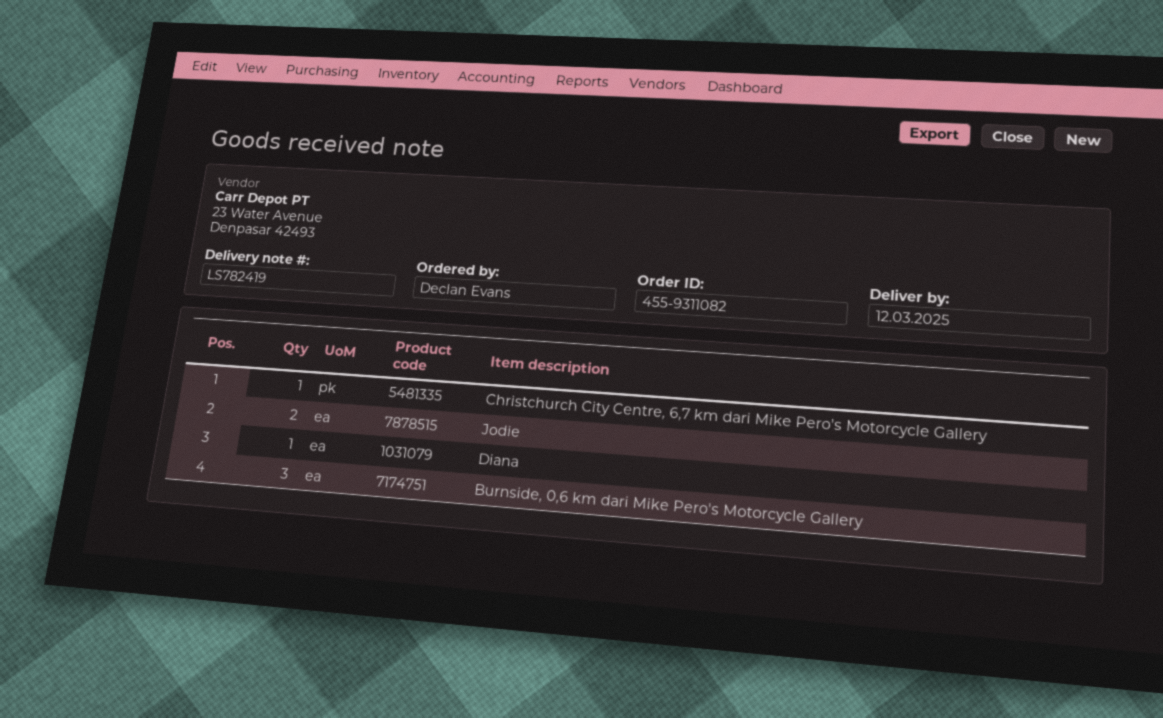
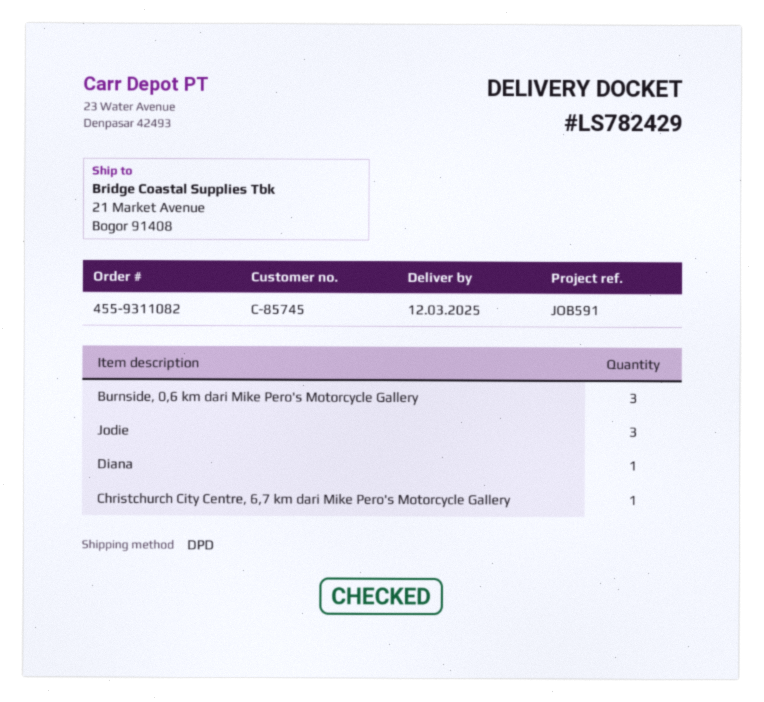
delivery note number: LS782419 -> LS782429
Jodie: 2 -> 3

